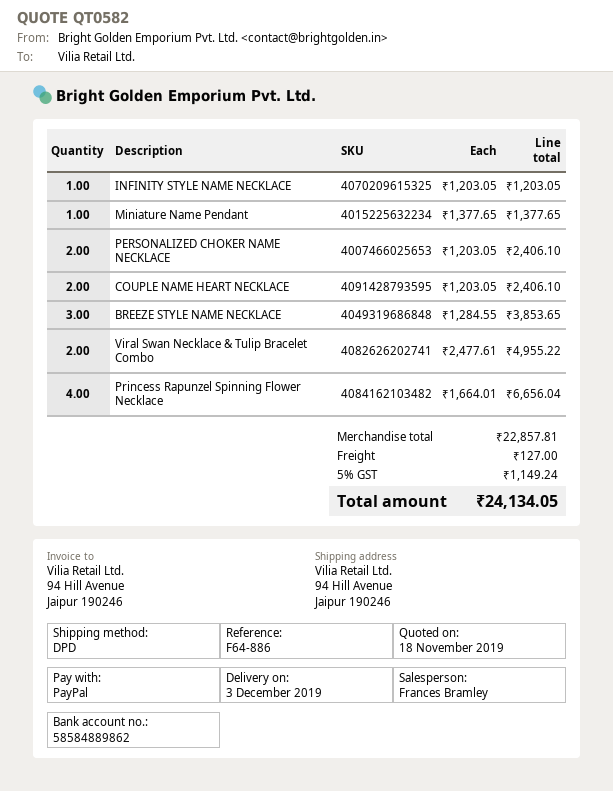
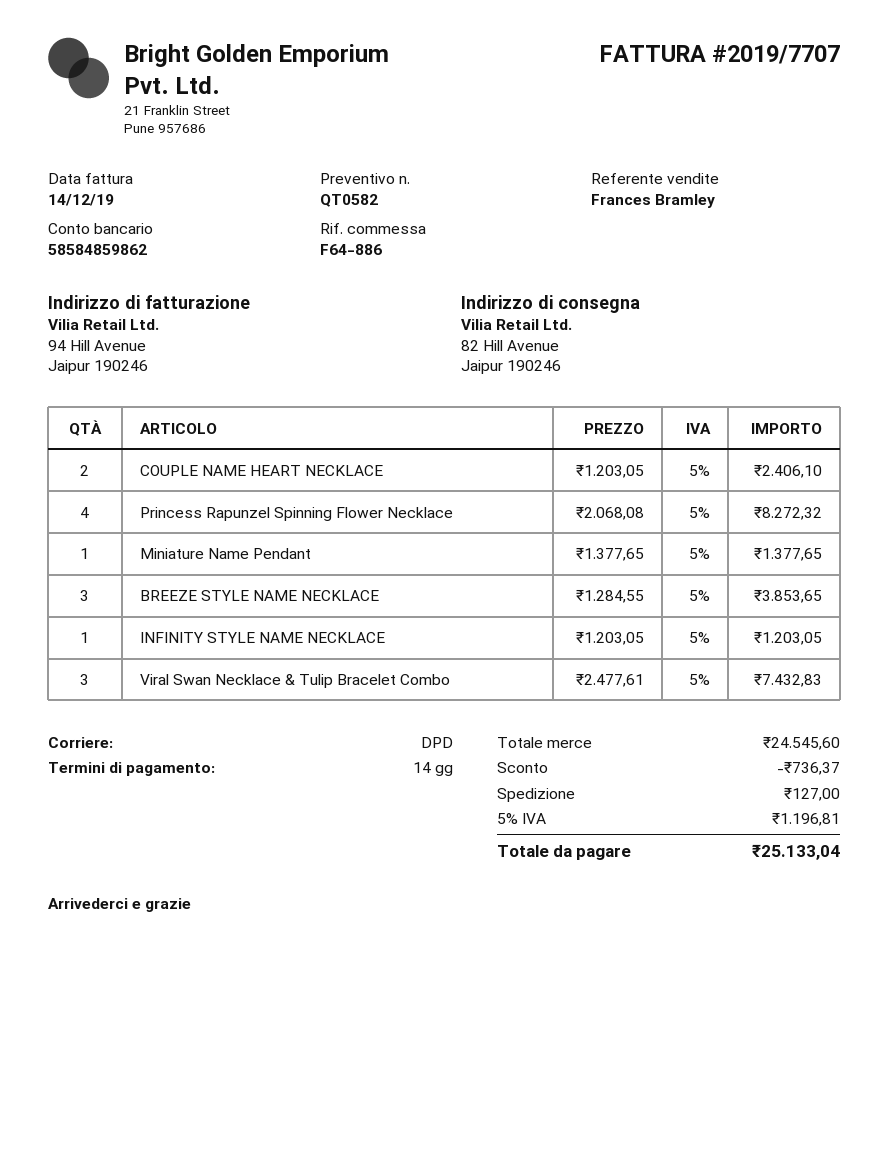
bank account: 58584889862 -> 58584859862
ship to: 94 Hill Avenue, Jaipur 190246 -> 82 Hill Avenue, Jaipur 190246
PERSONALIZED CHOKER NAME NECKLACE: 2 x 1203.05 = 2406.10 -> none
Viral Swan Necklace & Tulip Bracelet Combo: 2 x 2477.61 = 4955.22 -> 3 x 2477.61 = 7432.83
Princess Rapunzel Spinning Flower Necklace: 4 x 1664.01 = 6656.04 -> 4 x 2068.08 = 8272.32
subtotal: 22857.81 -> 24545.60
discount: none -> 736.37
tax: 5% = 1149.24 -> 5% = 1196.81
total: 24134.05 -> 25133.04

